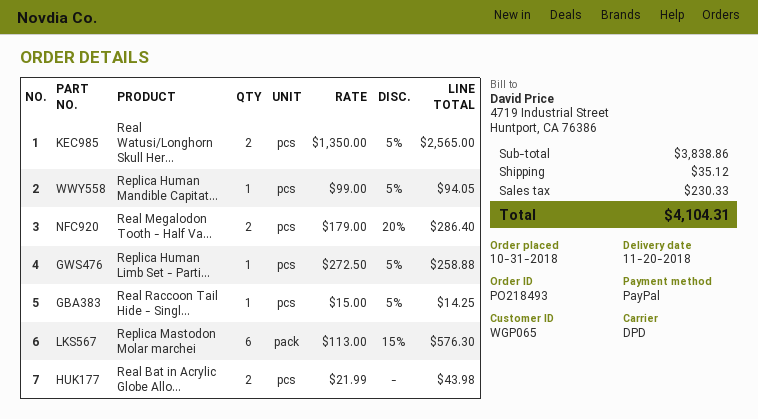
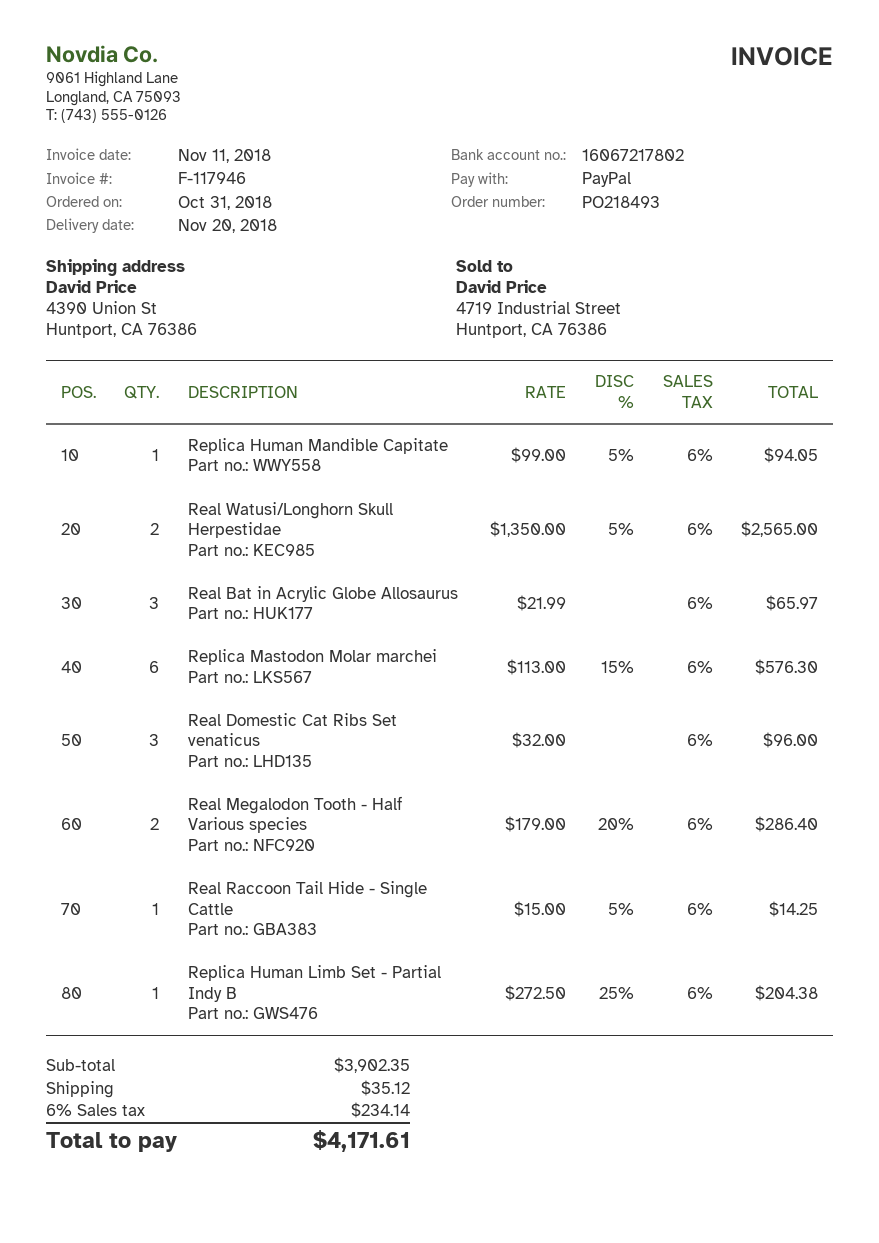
Replica Human Limb Set - Parti...: 1 x 272.50 - 5% = 258.88 -> 1 x 272.50 - 25% = 204.38
Real Bat in Acrylic Globe Allo...: 2 x 21.99 = 43.98 -> 3 x 21.99 = 65.97
Real Domestic Cat Ribs Set venaticus: none -> 3 x 32.00 = 96.00
subtotal: 3838.86 -> 3902.35
tax: 230.33 -> 234.14
total: 4104.31 -> 4171.61

